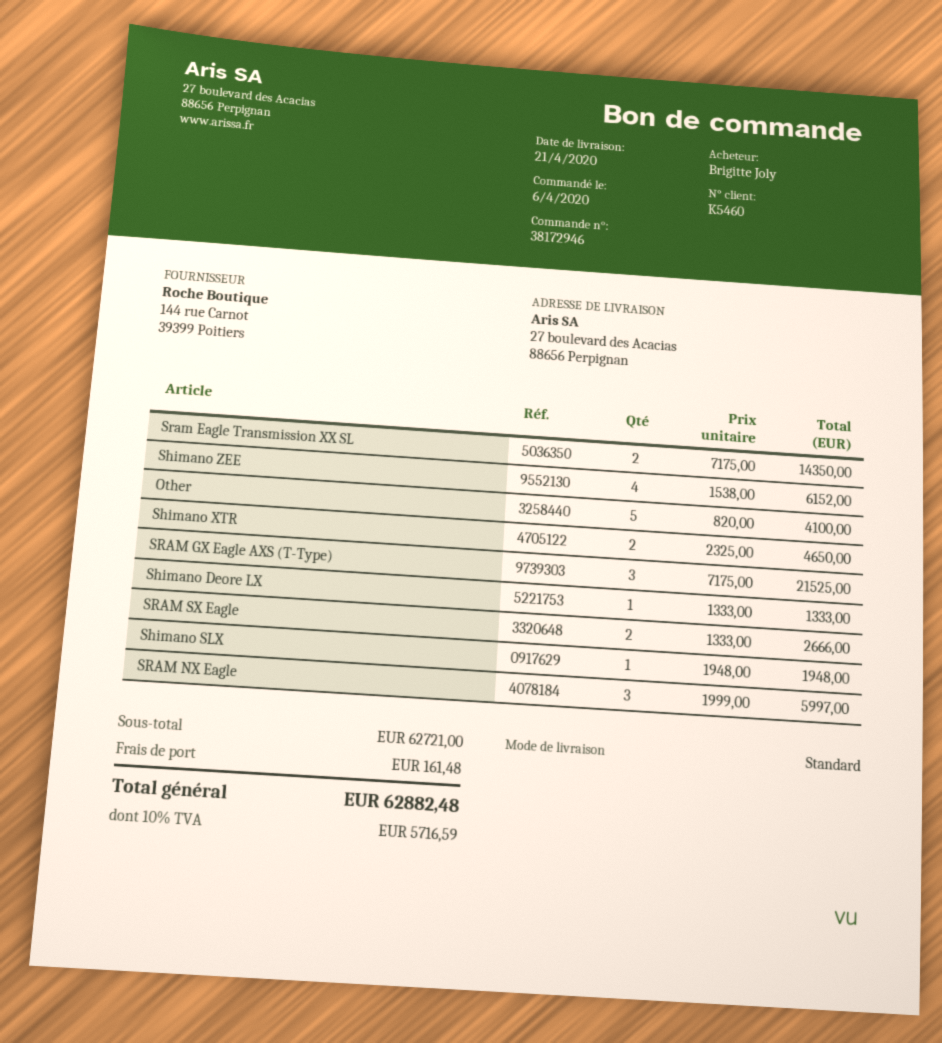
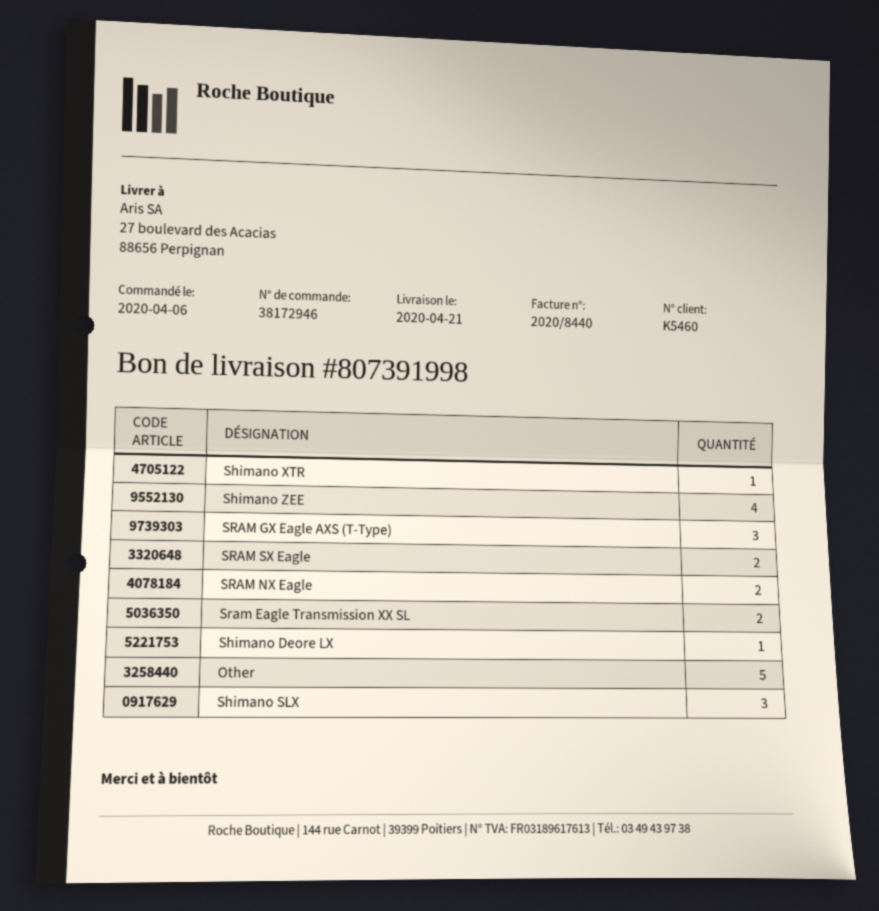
Shimano XTR: 2 -> 1
Shimano SLX: 1 -> 3
SRAM NX Eagle: 3 -> 2

